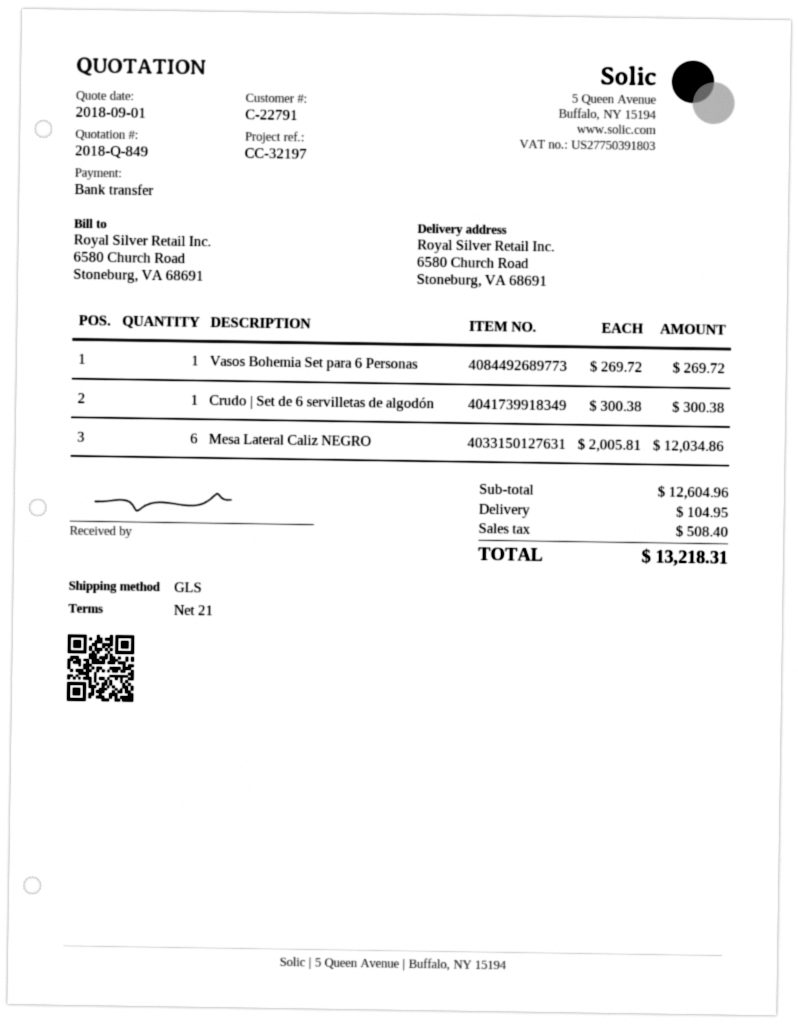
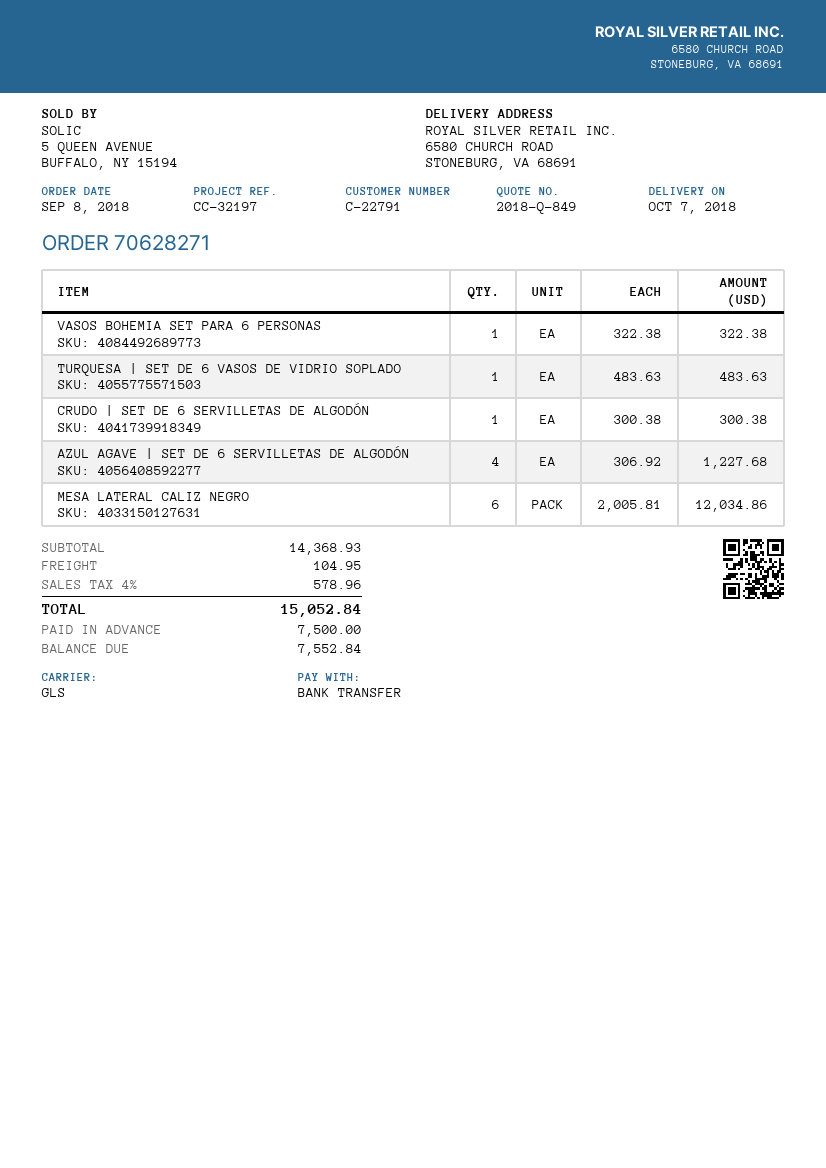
Vasos Bohemia Set para 6 Personas: 1 x 269.72 = 269.72 -> 1 x 322.38 = 322.38
TURQUESA | SET DE 6 VASOS DE VIDRIO SOPLADO: none -> 1 x 483.63 = 483.63
AZUL AGAVE | SET DE 6 SERVILLETAS DE ALGODÓN: none -> 4 x 306.92 = 1227.68
subtotal: 12604.96 -> 14368.93
tax: 508.40 -> 578.96
total: 13218.31 -> 15052.84

